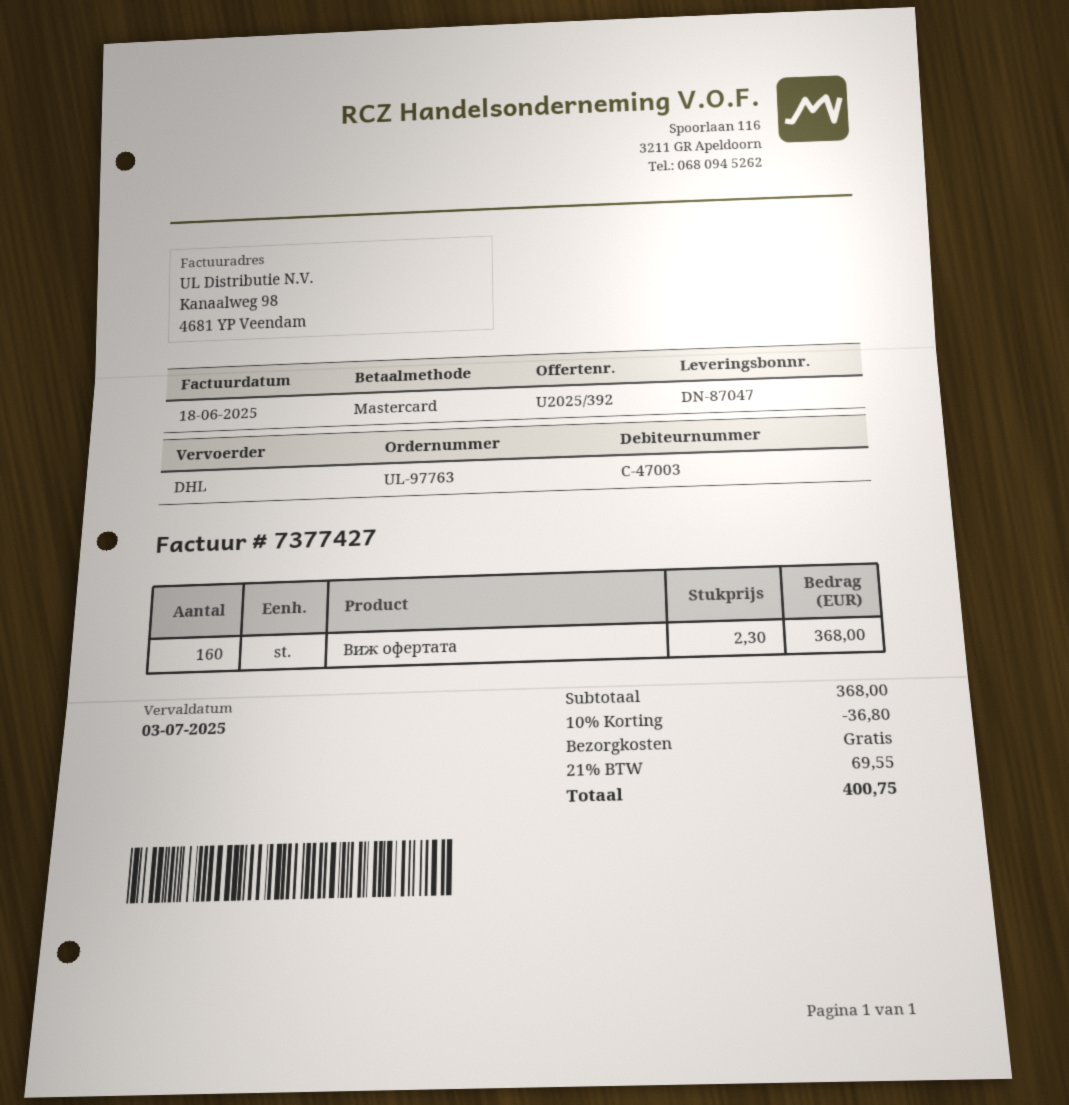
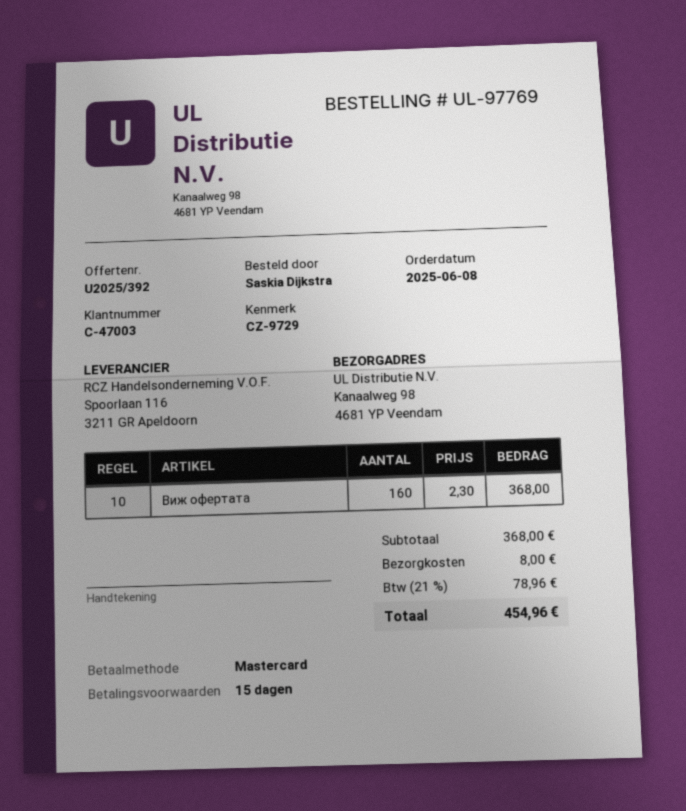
order number: UL-97763 -> UL-97769
discount: 10% = 36.80 -> none
shipping: 0.00 -> 8.00
tax: 21% = 69.55 -> 21% = 78.96
total: 400.75 -> 454.96

